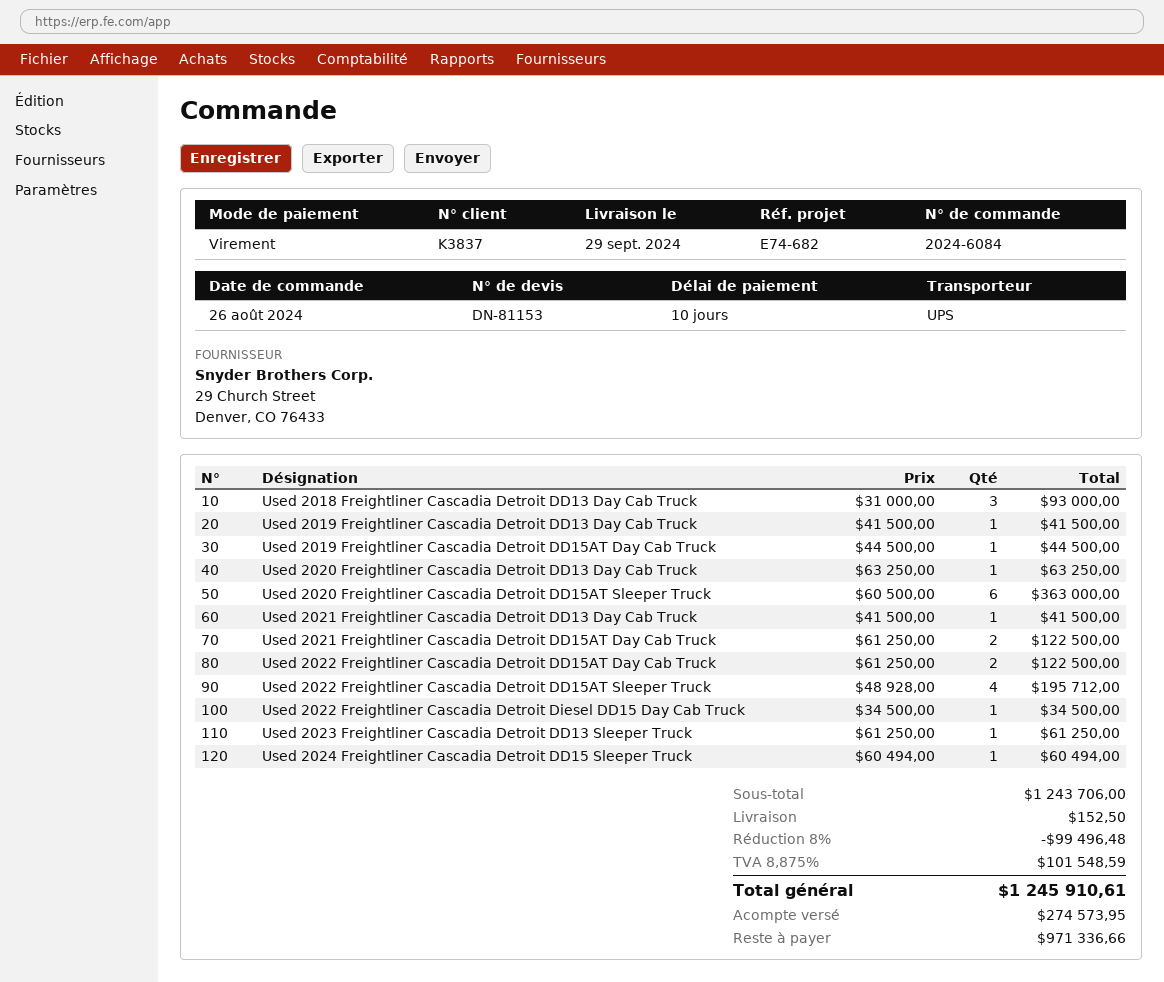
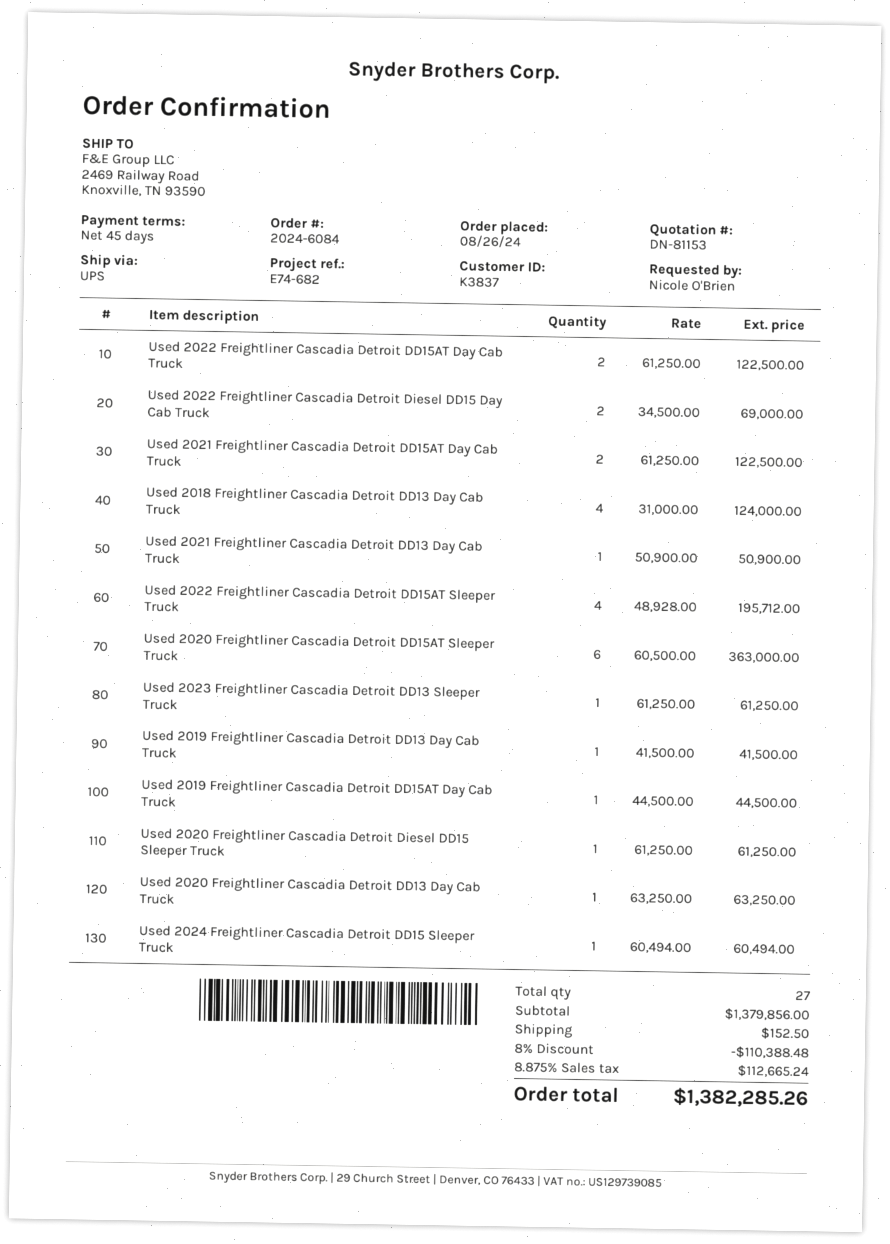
payment terms: 10 days -> 45 days
Used 2018 Freightliner Cascadia Detroit DD13 Day Cab Truck: 3 x 31000.00 = 93000.00 -> 4 x 31000.00 = 124000.00
Used 2021 Freightliner Cascadia Detroit DD13 Day Cab Truck: 1 x 41500.00 = 41500.00 -> 1 x 50900.00 = 50900.00
Used 2022 Freightliner Cascadia Detroit Diesel DD15 Day Cab Truck: 1 x 34500.00 = 34500.00 -> 2 x 34500.00 = 69000.00
Used 2020 Freightliner Cascadia Detroit Diesel DD15 Sleeper Truck: none -> 1 x 61250.00 = 61250.00
subtotal: 1243706.00 -> 1379856.00
discount: 8% = 99496.48 -> 8% = 110388.48
tax: 8.875% = 101548.59 -> 8.875% = 112665.24
total: 1245910.61 -> 1382285.26

